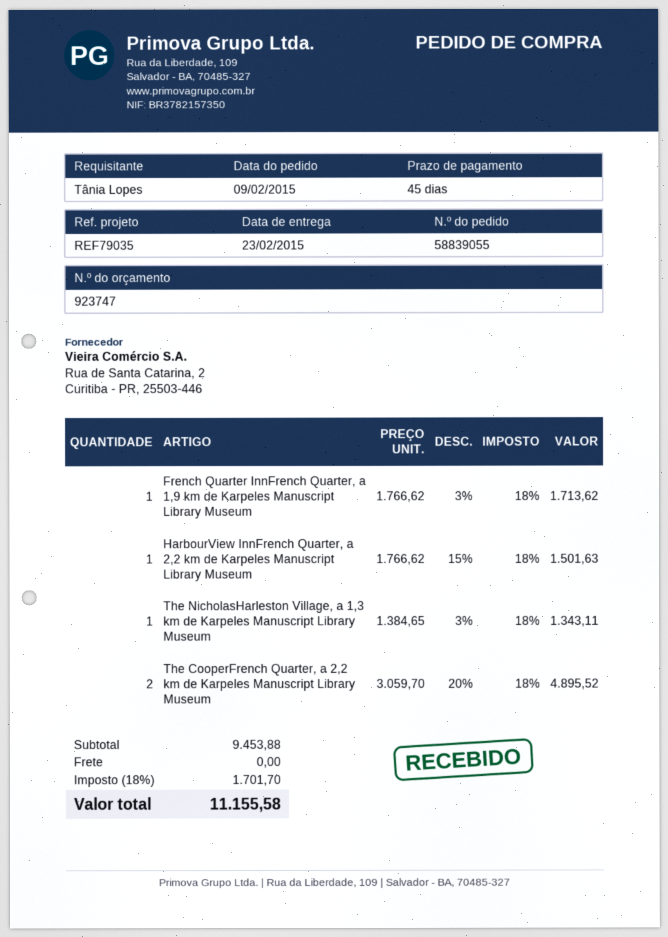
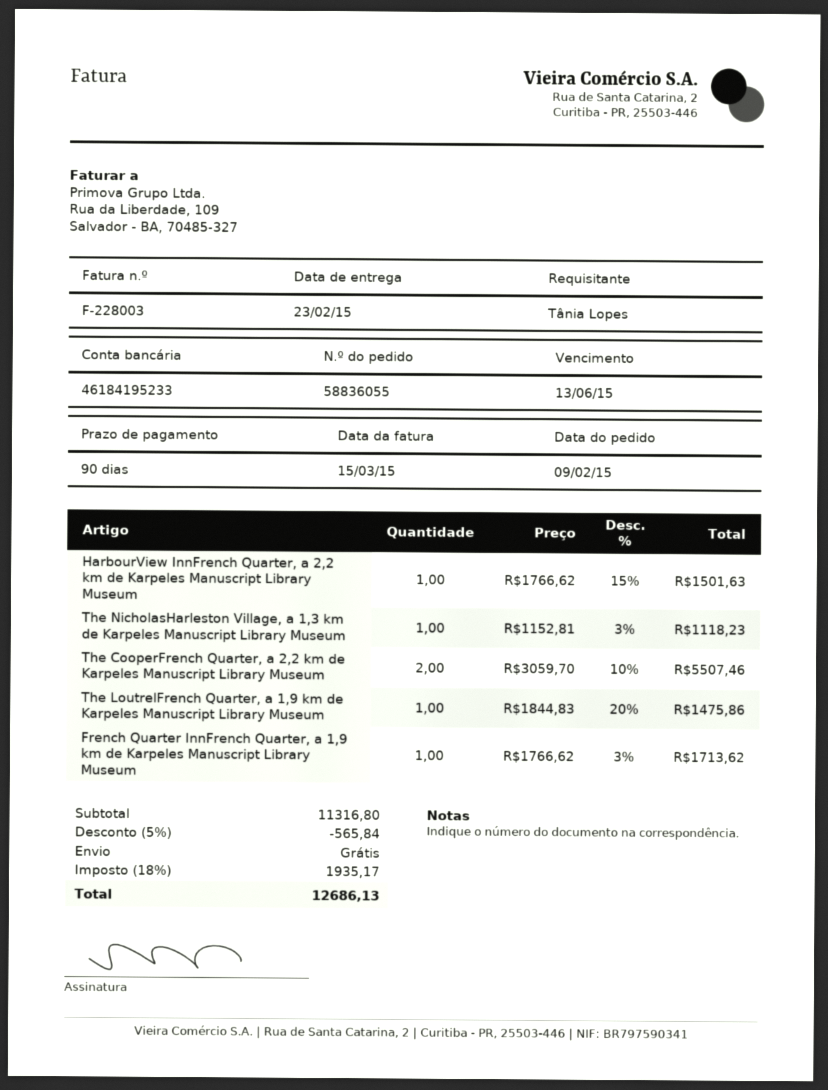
order number: 58839055 -> 58836055
payment terms: 45 days -> 90 days
The NicholasHarleston Village, a 1,3 km de Karpeles Manuscript Library Museum: 1 x 1384.65 - 3% = 1343.11 -> 1 x 1152.81 - 3% = 1118.23
The CooperFrench Quarter, a 2,2 km de Karpeles Manuscript Library Museum: 2 x 3059.70 - 20% = 4895.52 -> 2 x 3059.70 - 10% = 5507.46
The LoutrelFrench Quarter, a 1,9 km de Karpeles Manuscript Library Museum: none -> 1 x 1844.83 - 20% = 1475.86
subtotal: 9453.88 -> 11316.80
discount: none -> 5% = 565.84
tax: 18% = 1701.70 -> 18% = 1935.17
total: 11155.58 -> 12686.13

